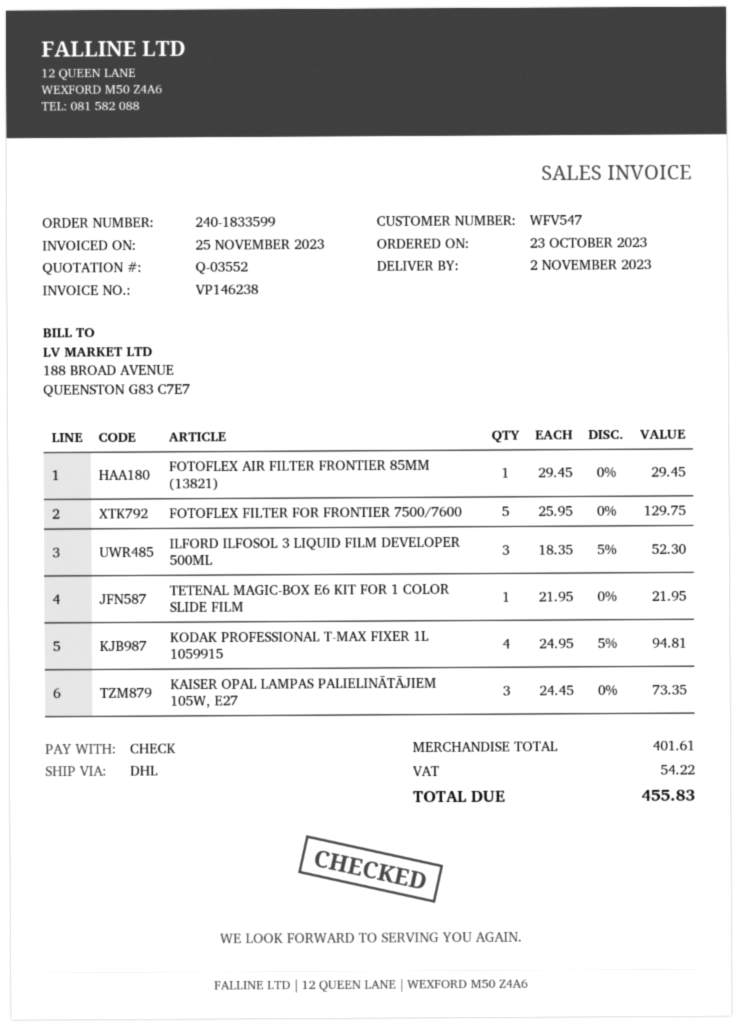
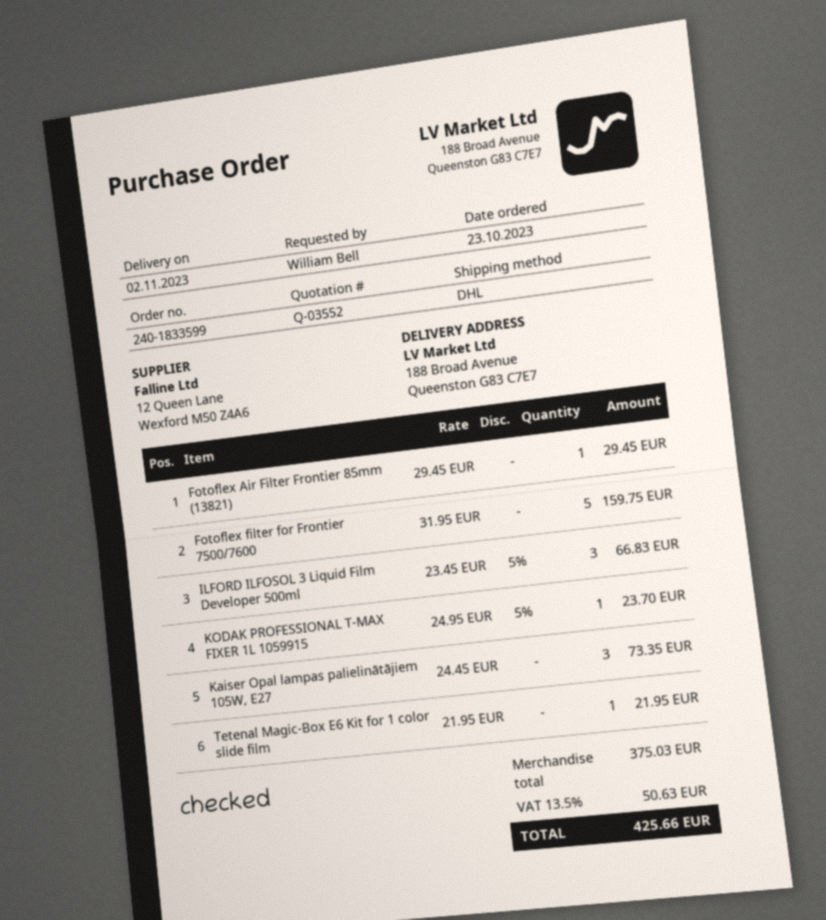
FOTOFLEX FILTER FOR FRONTIER 7500/7600: 5 x 25.95 = 129.75 -> 5 x 31.95 = 159.75
ILFORD ILFOSOL 3 LIQUID FILM DEVELOPER 500ML: 3 x 18.35 - 5% = 52.30 -> 3 x 23.45 - 5% = 66.83
KODAK PROFESSIONAL T-MAX FIXER 1L 1059915: 4 x 24.95 - 5% = 94.81 -> 1 x 24.95 - 5% = 23.70
subtotal: 401.61 -> 375.03
tax: 54.22 -> 50.63
total: 455.83 -> 425.66

